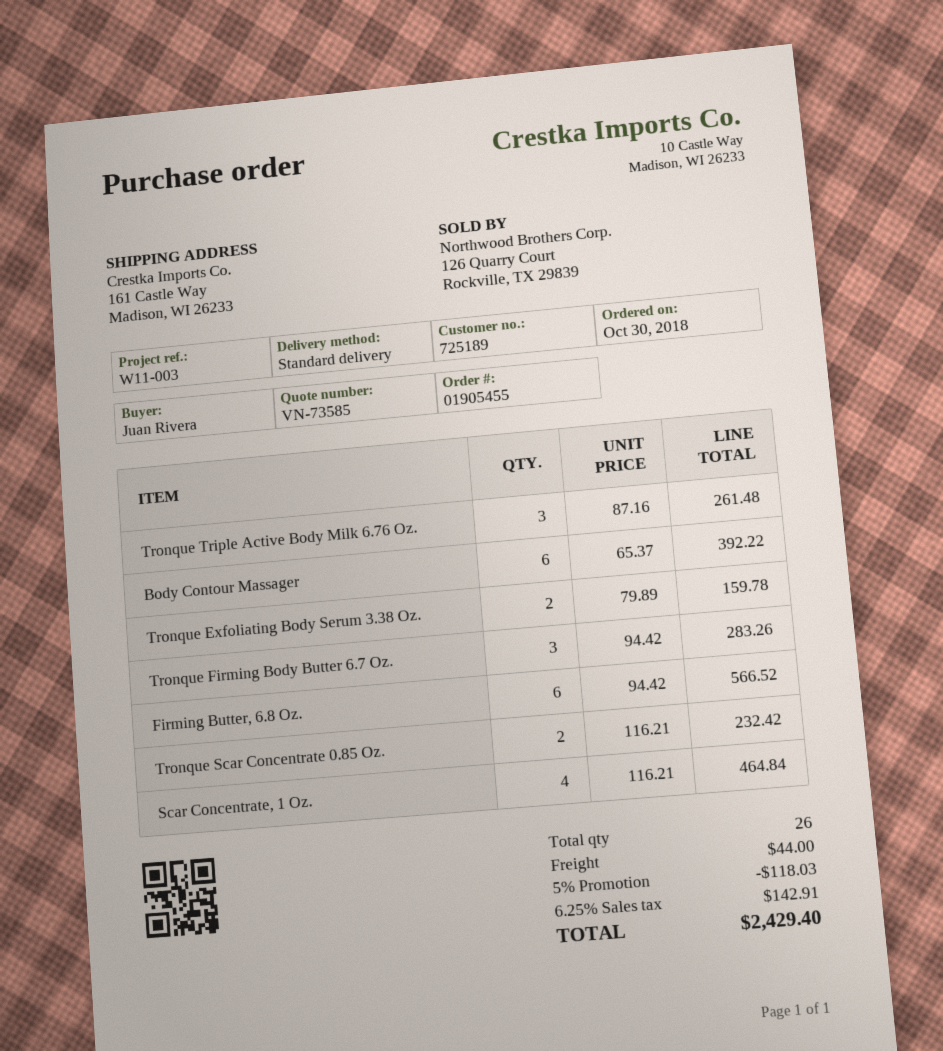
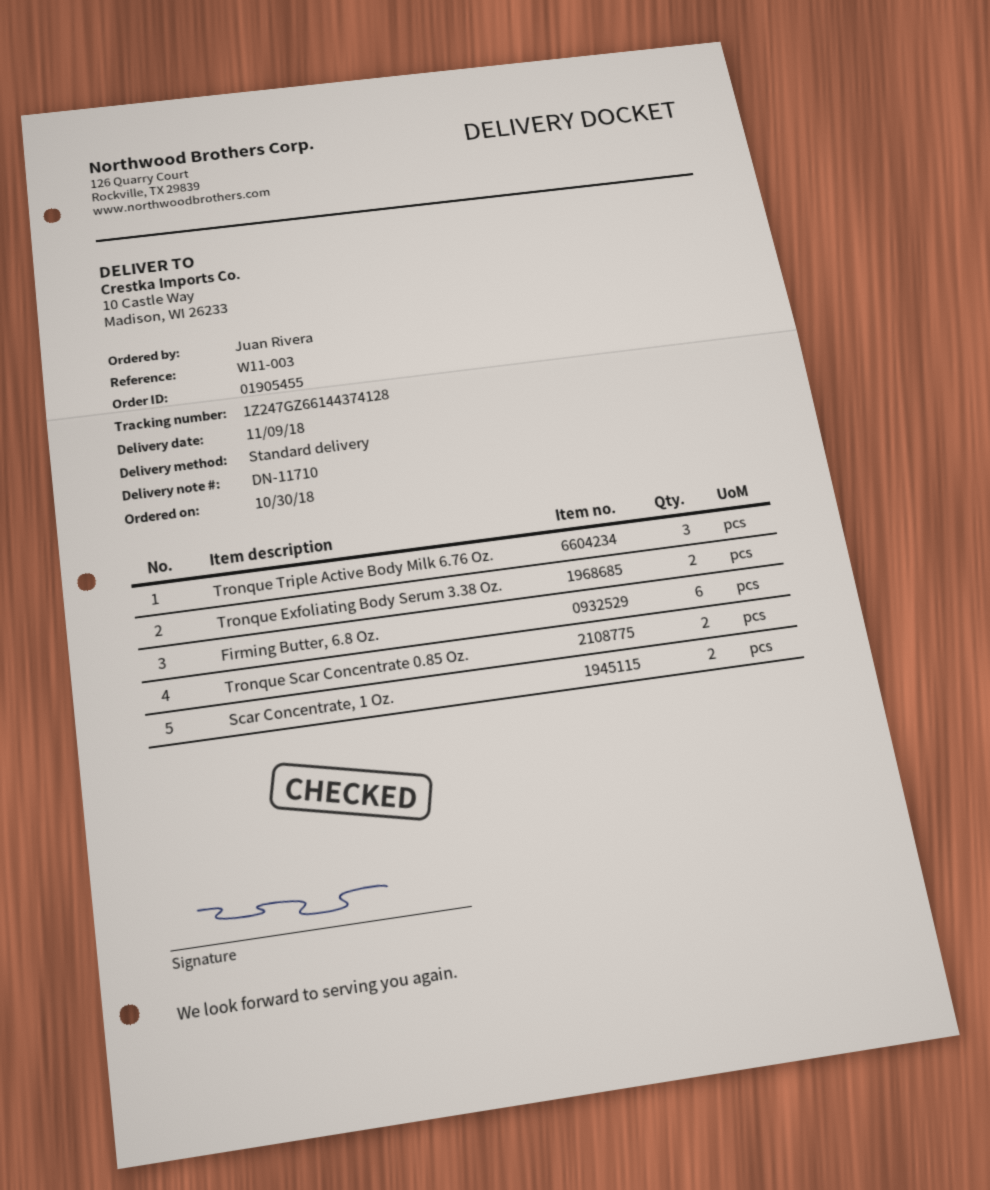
ship to: 161 Castle Way, Madison, WI 26233 -> 10 Castle Way, Madison, WI 26233
Body Contour Massager: 6 -> none
Tronque Firming Body Butter 6.7 Oz.: 3 -> none
Scar Concentrate, 1 Oz.: 4 -> 2

